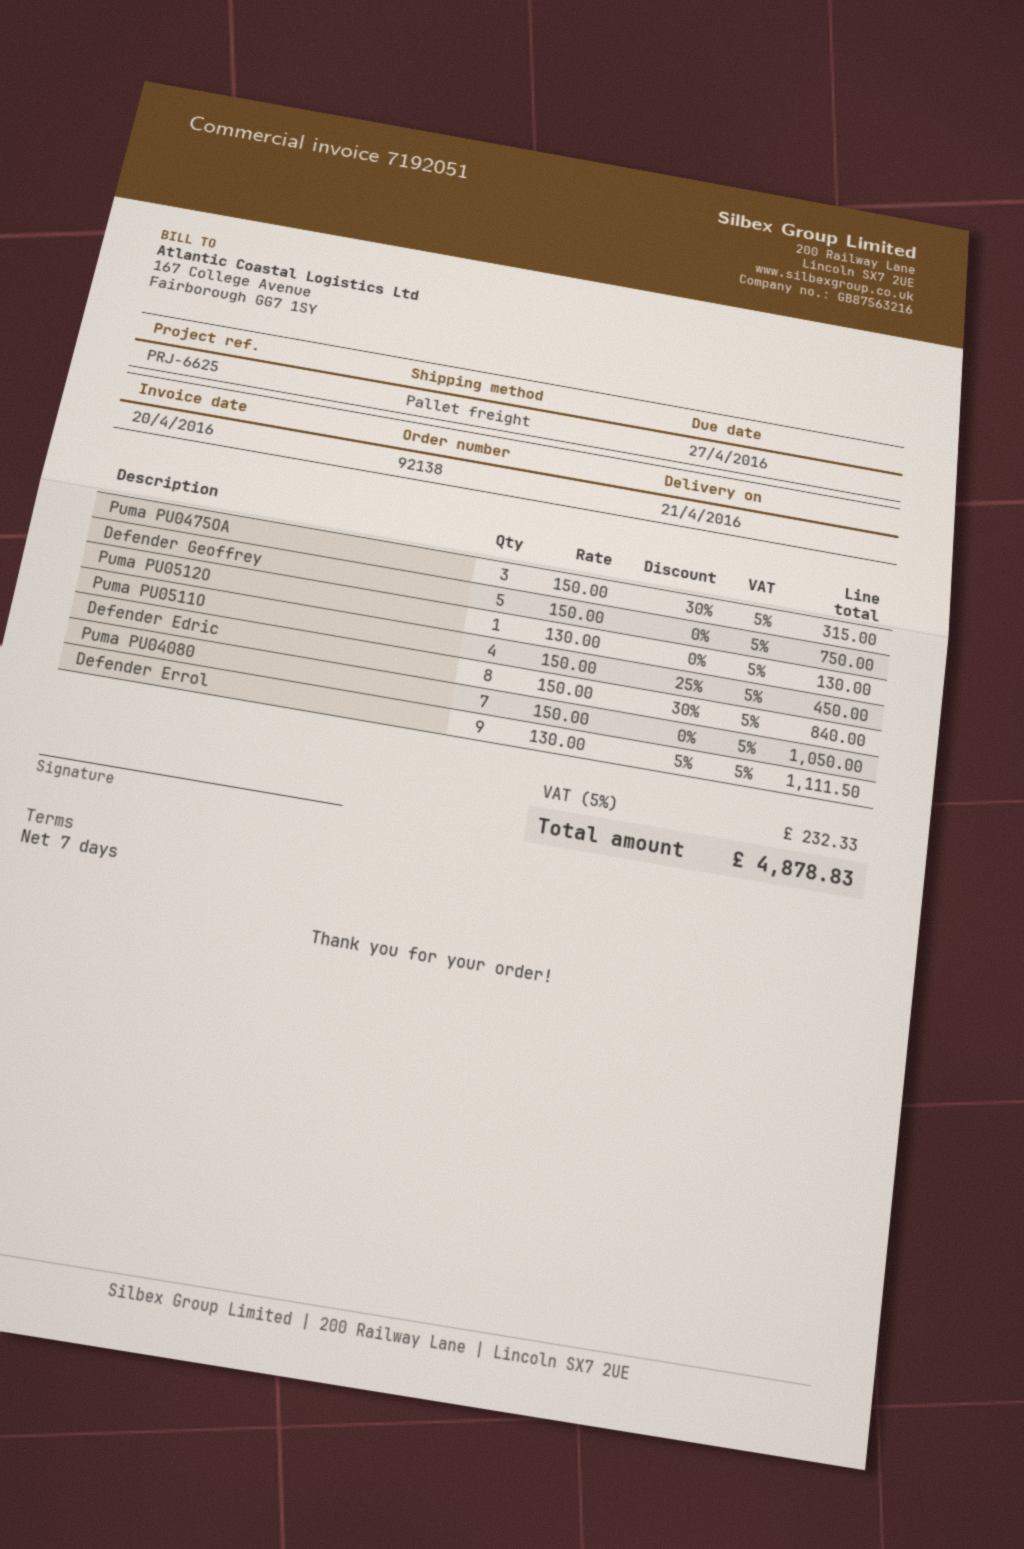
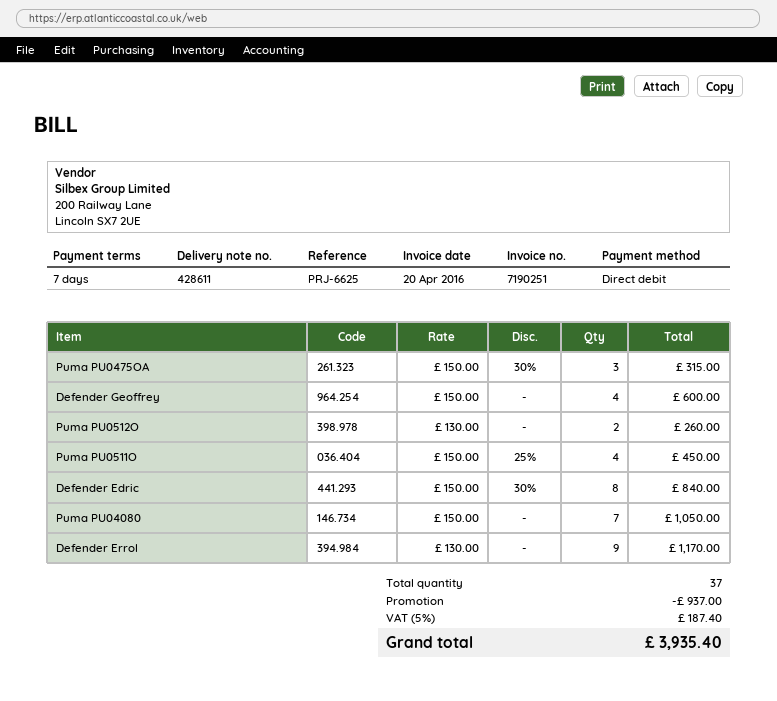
invoice number: 7192051 -> 7190251
Defender Geoffrey: 5 x 150.00 = 750.00 -> 4 x 150.00 = 600.00
Puma PU0512O: 1 x 130.00 = 130.00 -> 2 x 130.00 = 260.00
Defender Errol: 9 x 130.00 - 5% = 1111.50 -> 9 x 130.00 = 1170.00
discount: none -> 937.00
tax: 5% = 232.33 -> 5% = 187.40
total: 4878.83 -> 3935.40

